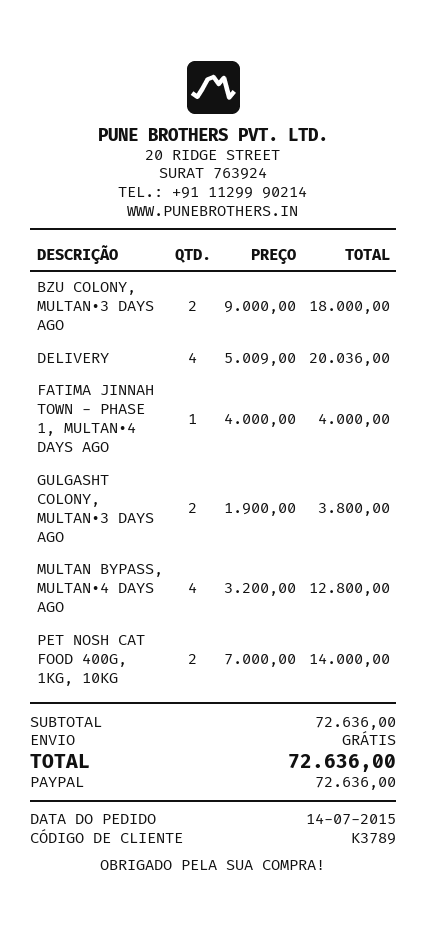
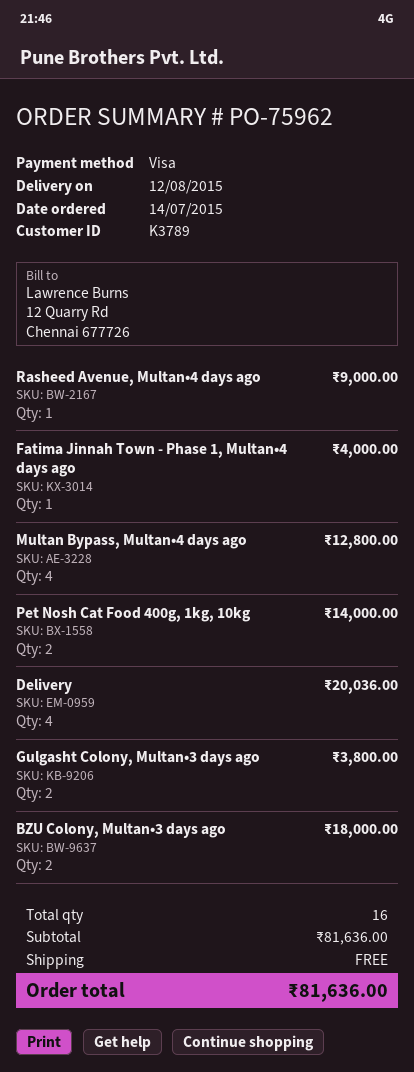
payment method: PayPal -> Visa
Rasheed Avenue, Multan•4 days ago: none -> 1 for 9000.00
subtotal: 72636.00 -> 81636.00
total: 72636.00 -> 81636.00

